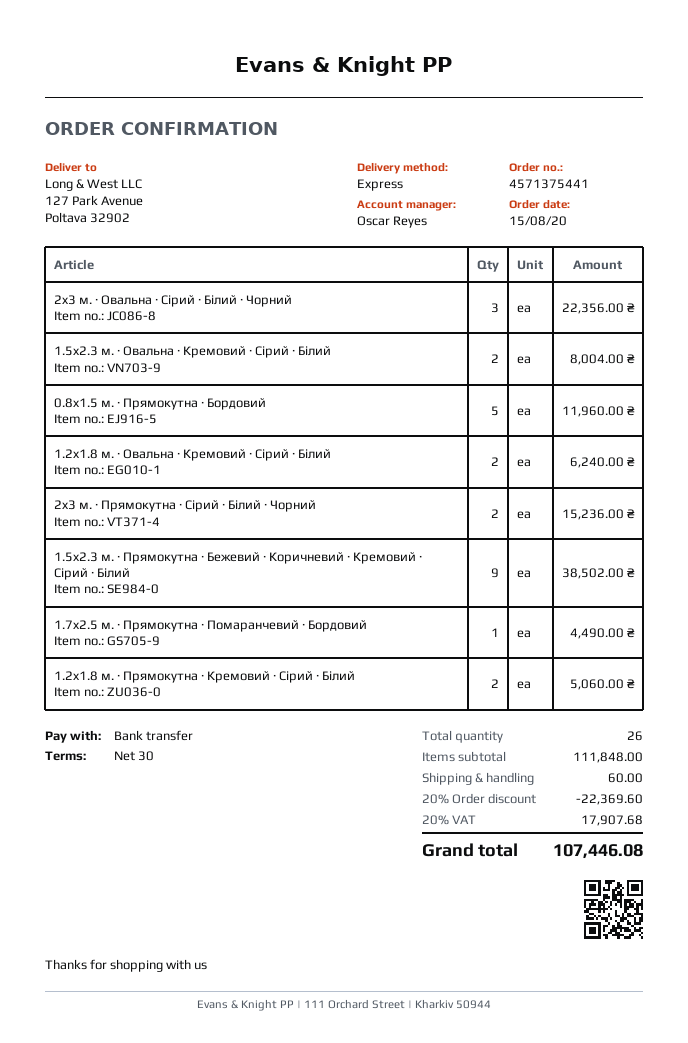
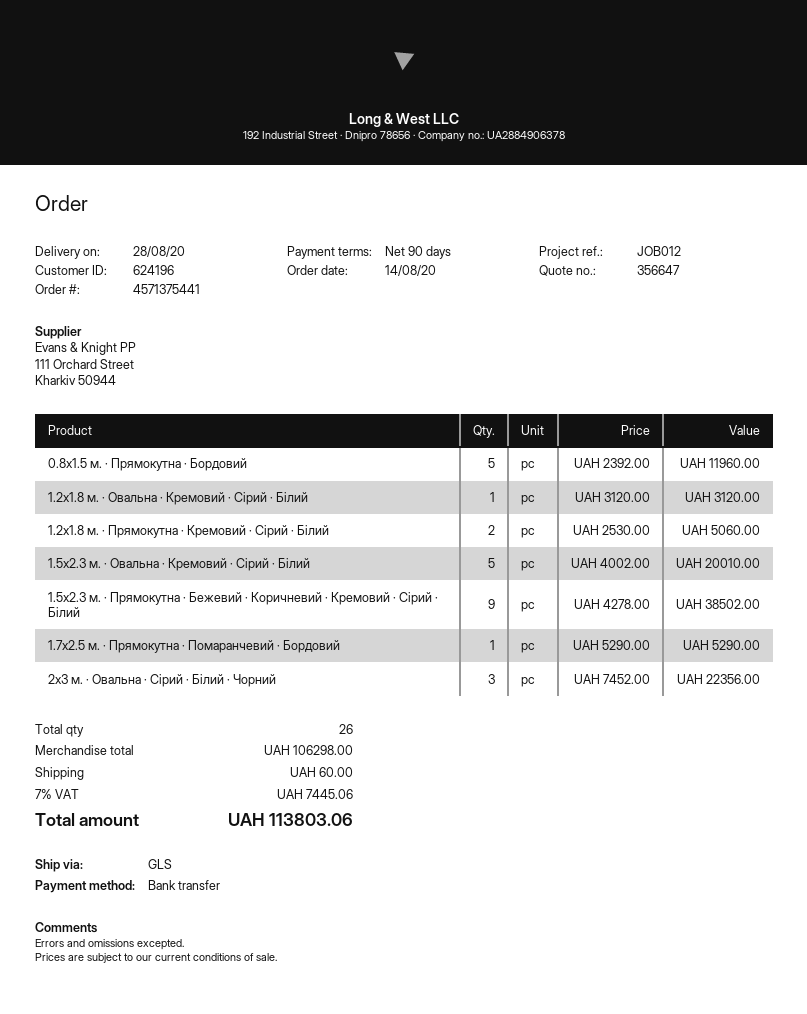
order date: 2020-08-15 -> 2020-08-14
payment terms: 30 days -> 90 days
shipping method: express -> GLS
1.5x2.3 м. · Овальна · Кремовий · Сірий · Білий: 2 for 8004.00 -> 5 for 20010.00
1.2x1.8 м. · Овальна · Кремовий · Сірий · Білий: 2 for 6240.00 -> 1 for 3120.00
2x3 м. · Прямокутна · Сірий · Білий · Чорний: 2 for 15236.00 -> none
1.7x2.5 м. · Прямокутна · Помаранчевий · Бордовий: 1 for 4490.00 -> 1 for 5290.00
subtotal: 111848.00 -> 106298.00
discount: 20% = 22369.60 -> none
tax: 20% = 17907.68 -> 7% = 7445.06
total: 107446.08 -> 113803.06

